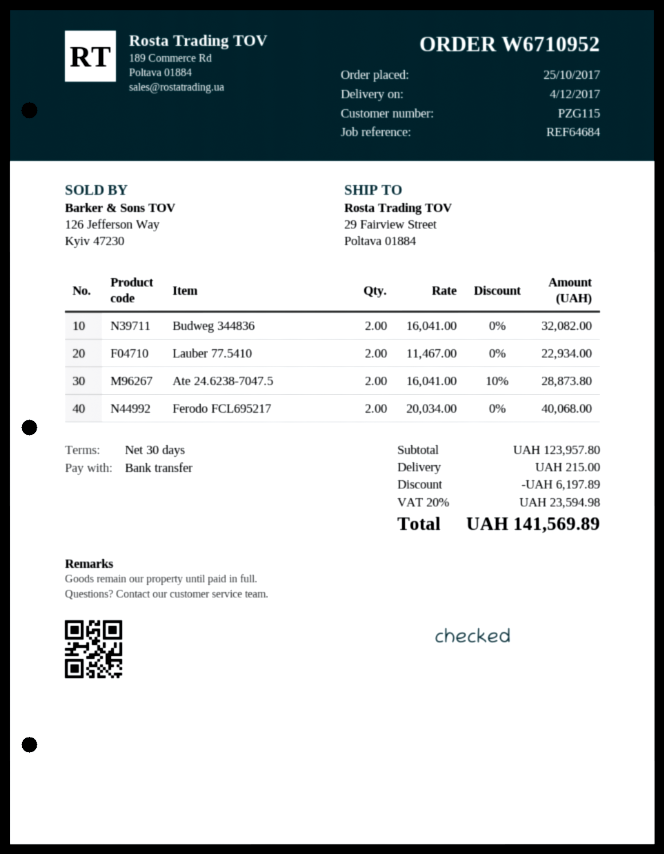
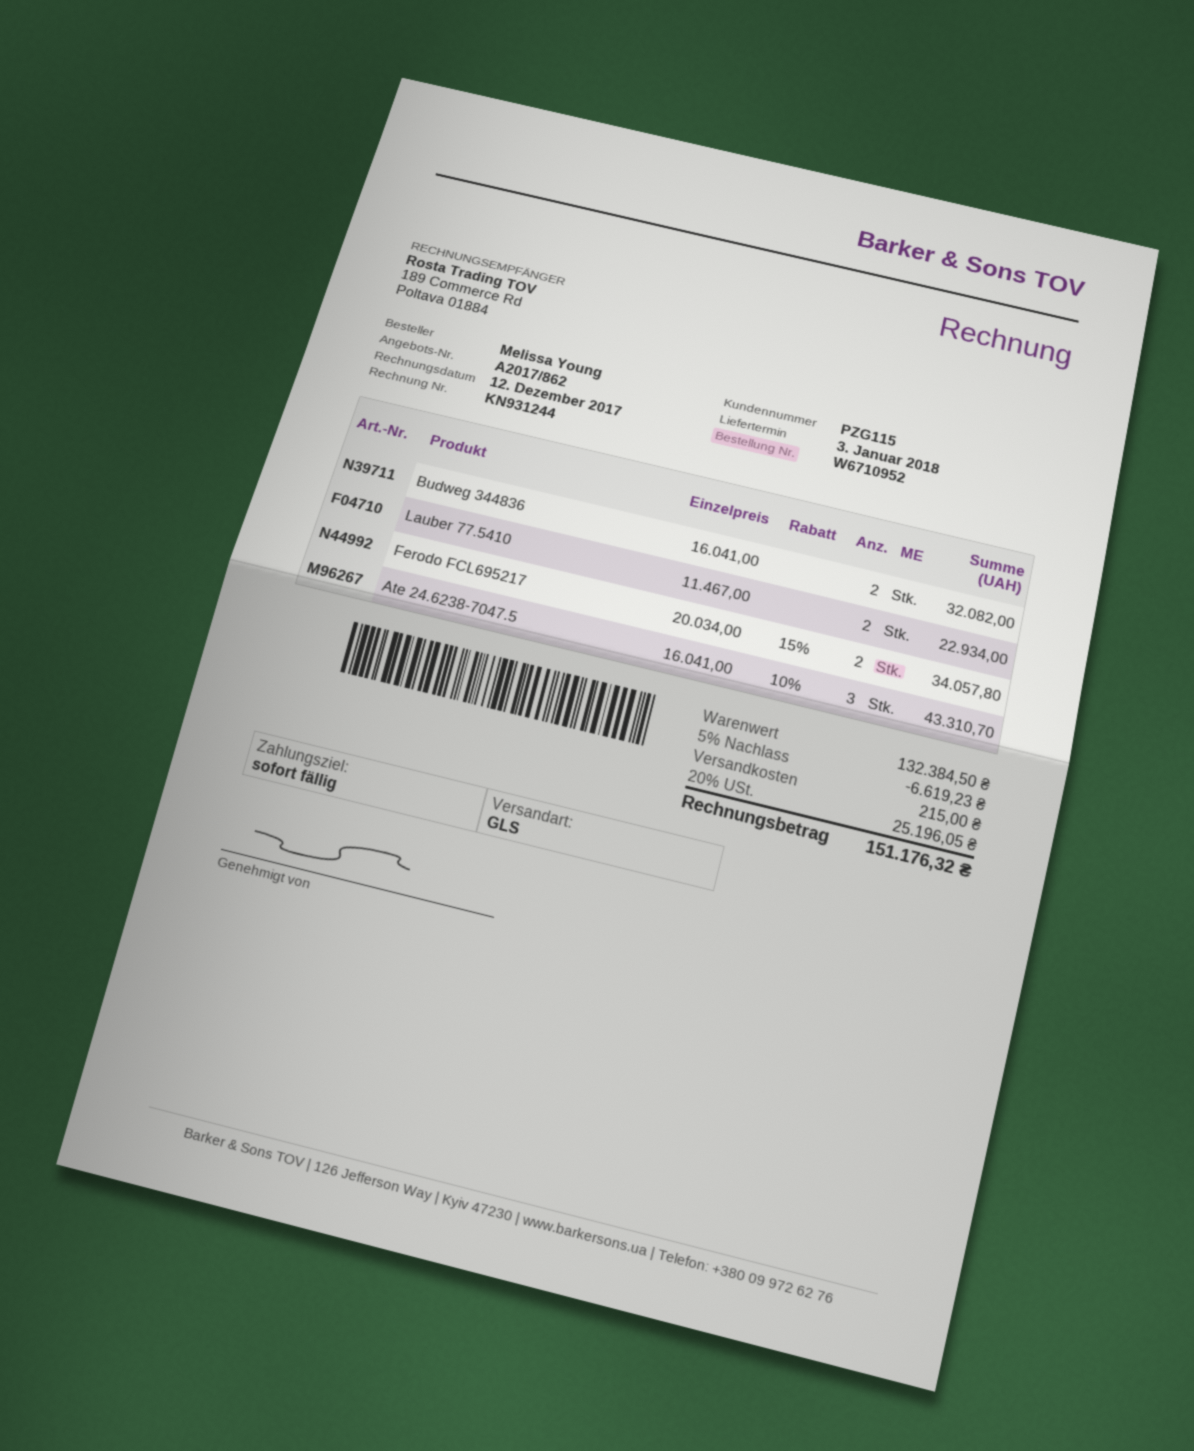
delivery date: 2017-12-04 -> 2018-01-03
payment terms: 30 days -> on receipt
Ate 24.6238-7047.5: 2 x 16041.00 - 10% = 28873.80 -> 3 x 16041.00 - 10% = 43310.70
Ferodo FCL695217: 2 x 20034.00 = 40068.00 -> 2 x 20034.00 - 15% = 34057.80
subtotal: 123957.80 -> 132384.50
discount: 6197.89 -> 6619.23
tax: 20% = 23594.98 -> 20% = 25196.05
total: 141569.89 -> 151176.32

